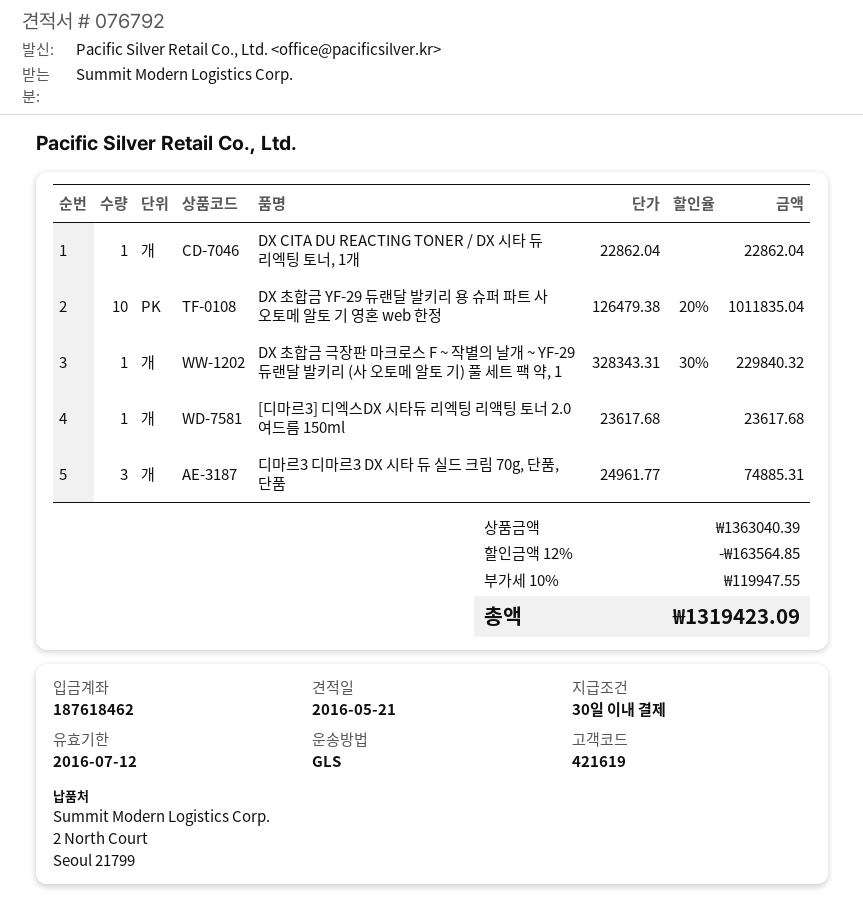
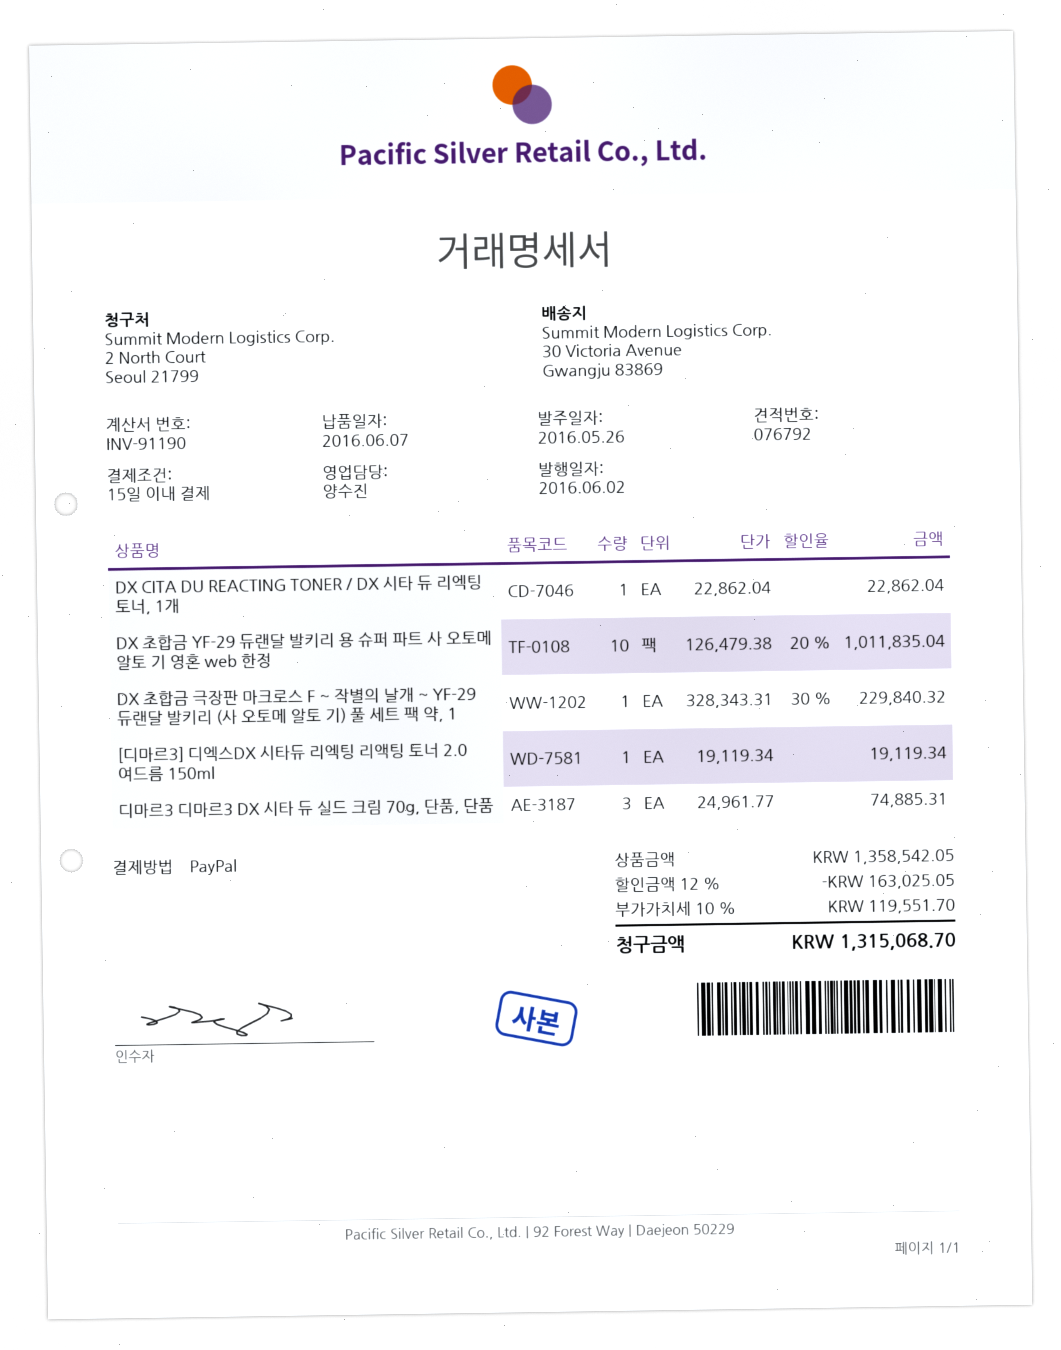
payment terms: 30 days -> 15 days
ship to: 2 North Court, Seoul 21799 -> 30 Victoria Avenue, Gwangju 83869
[디마르3] 디엑스DX 시타듀 리엑팅 리액팅 토너 2.0 여드름 150ml: 1 x 23617.68 = 23617.68 -> 1 x 19119.34 = 19119.34
subtotal: 1363040.39 -> 1358542.05
discount: 12% = 163564.85 -> 12% = 163025.05
tax: 10% = 119947.55 -> 10% = 119551.70
total: 1319423.09 -> 1315068.70

